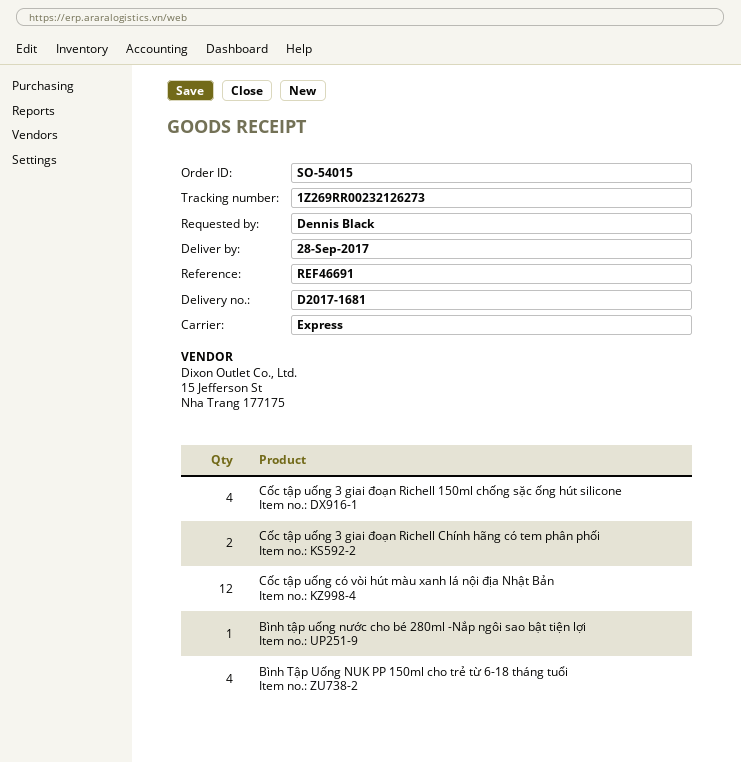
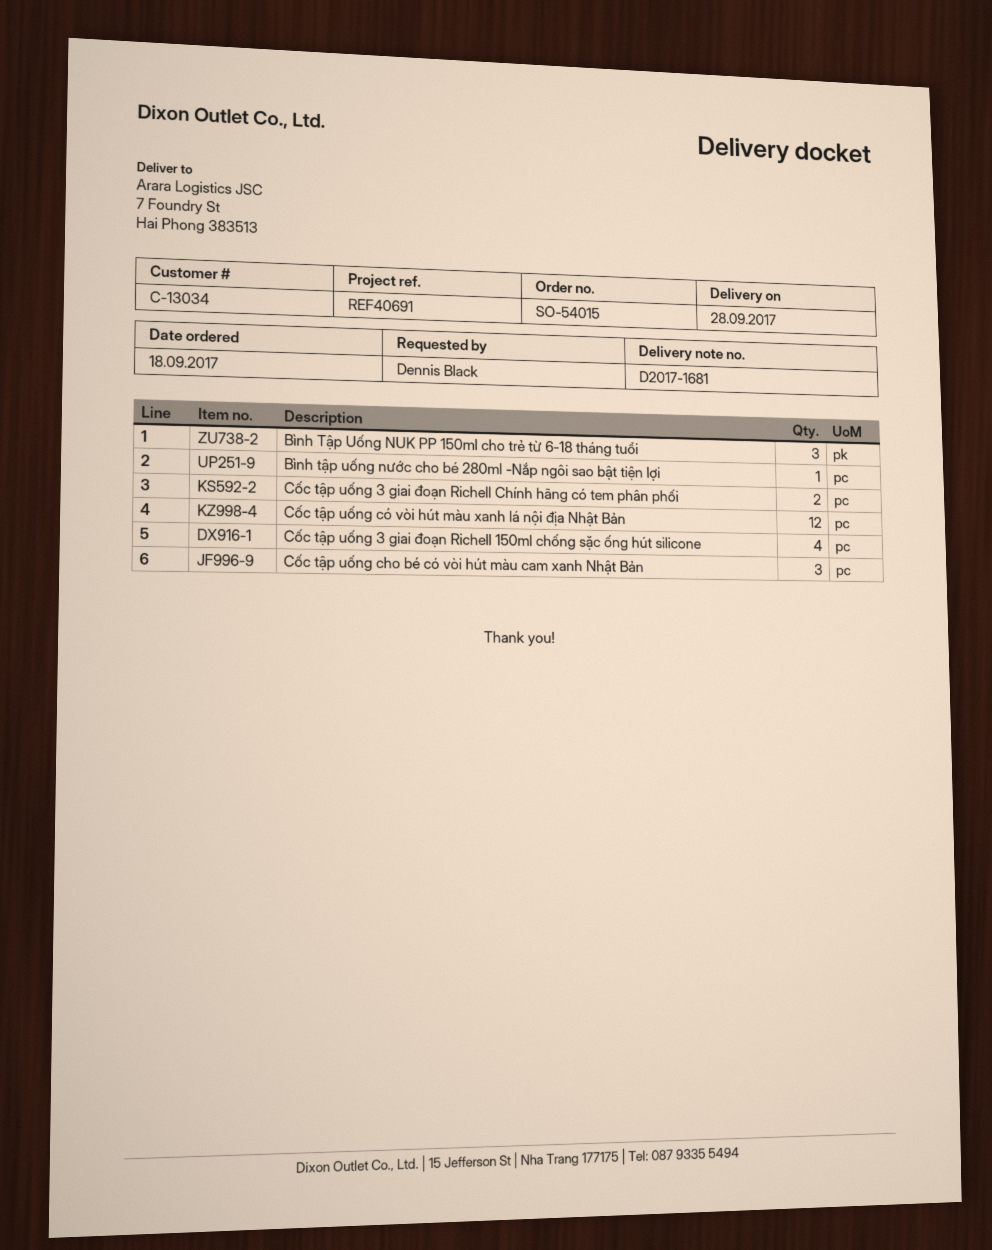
reference: REF46691 -> REF40691
Bình Tập Uống NUK PP 150ml cho trẻ từ 6-18 tháng tuổi: 4 -> 3
Cốc tập uống cho bé có vòi hút màu cam xanh Nhật Bản: none -> 3

